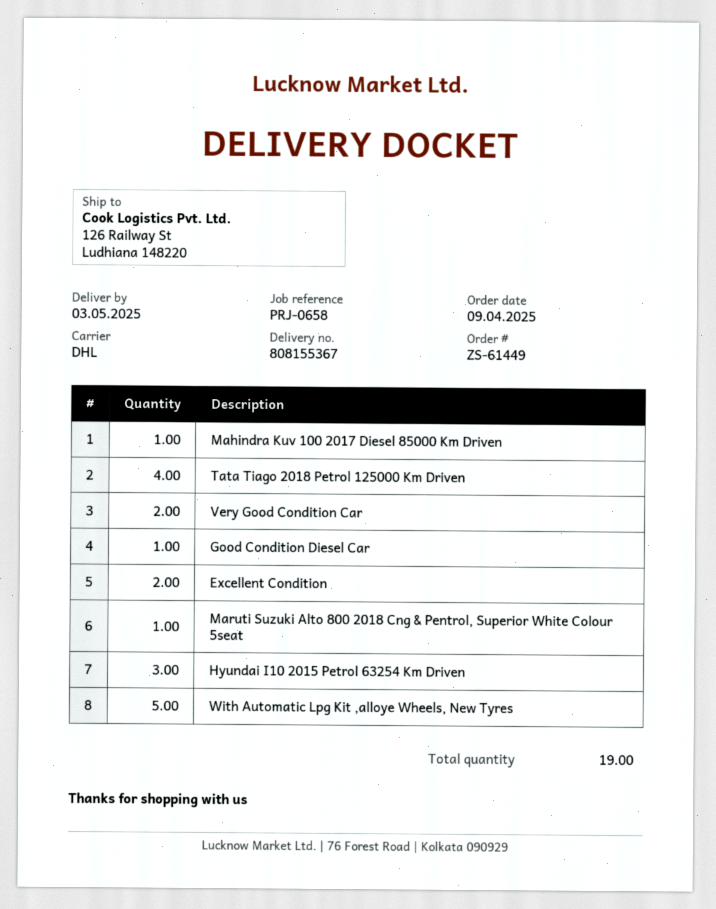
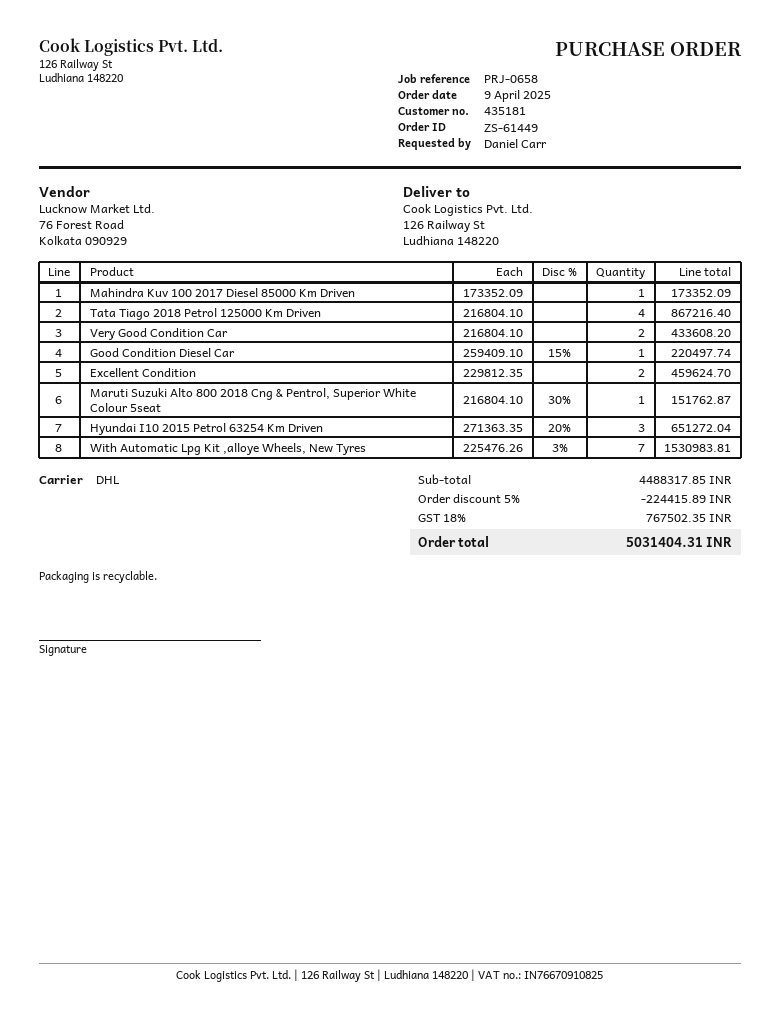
With Automatic Lpg Kit ,alloye Wheels, New Tyres: 5 -> 7

